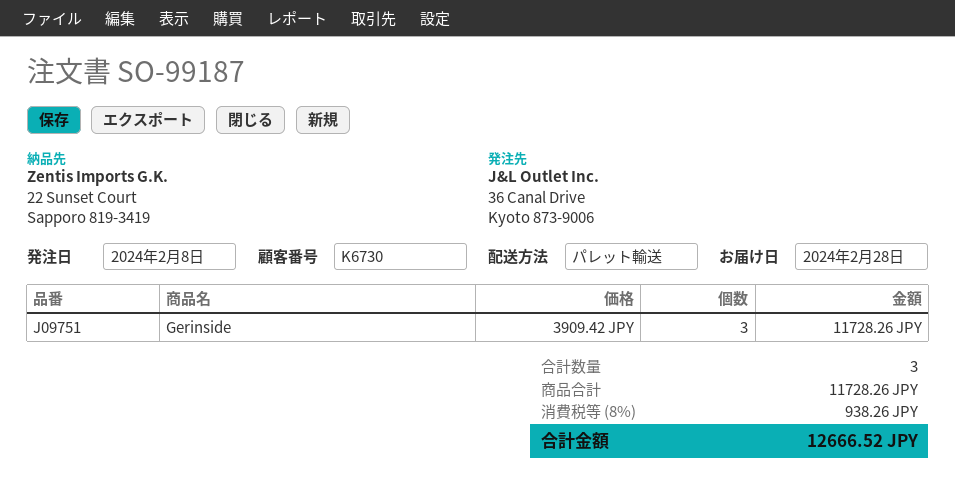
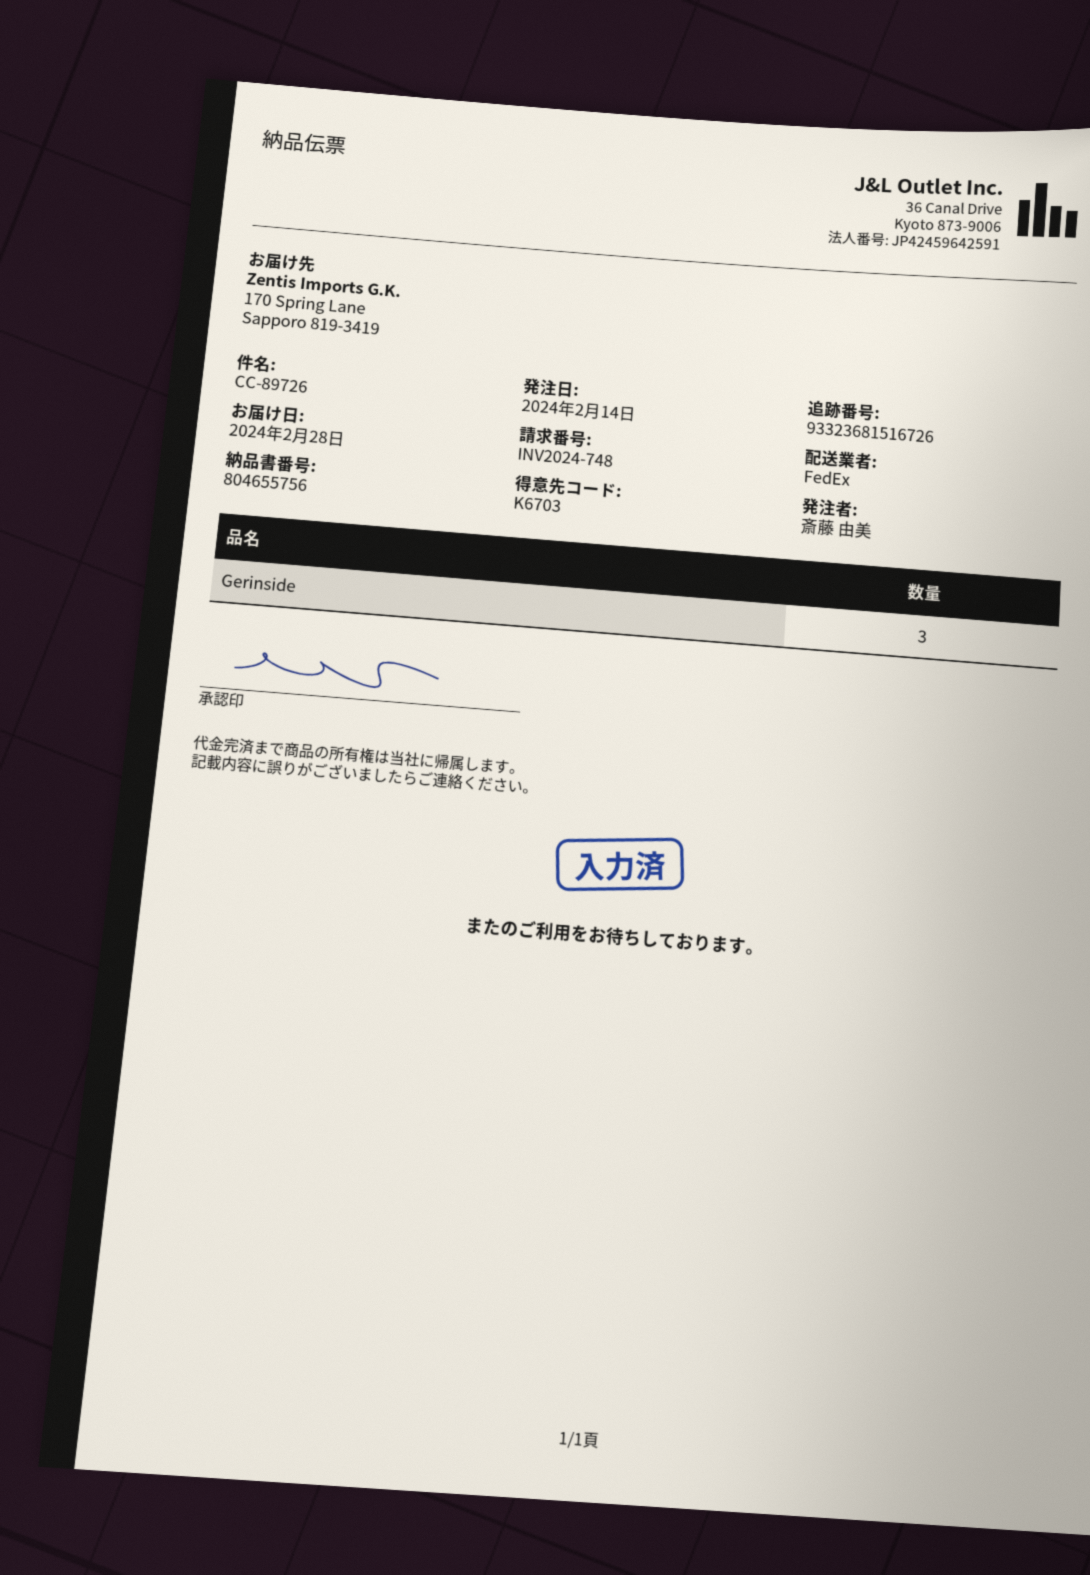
order date: 2024-02-08 -> 2024-02-14
customer number: K6730 -> K6703
shipping method: pallet freight -> FedEx
ship to: 22 Sunset Court, Sapporo 819-3419 -> 170 Spring Lane, Sapporo 819-3419

